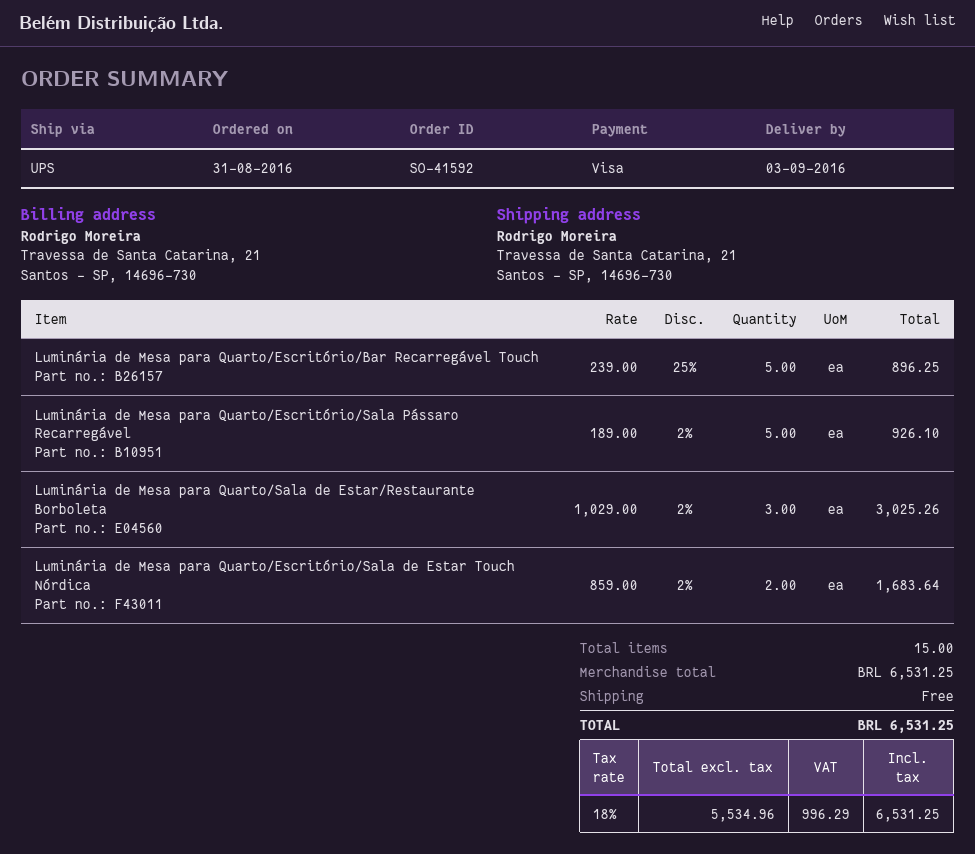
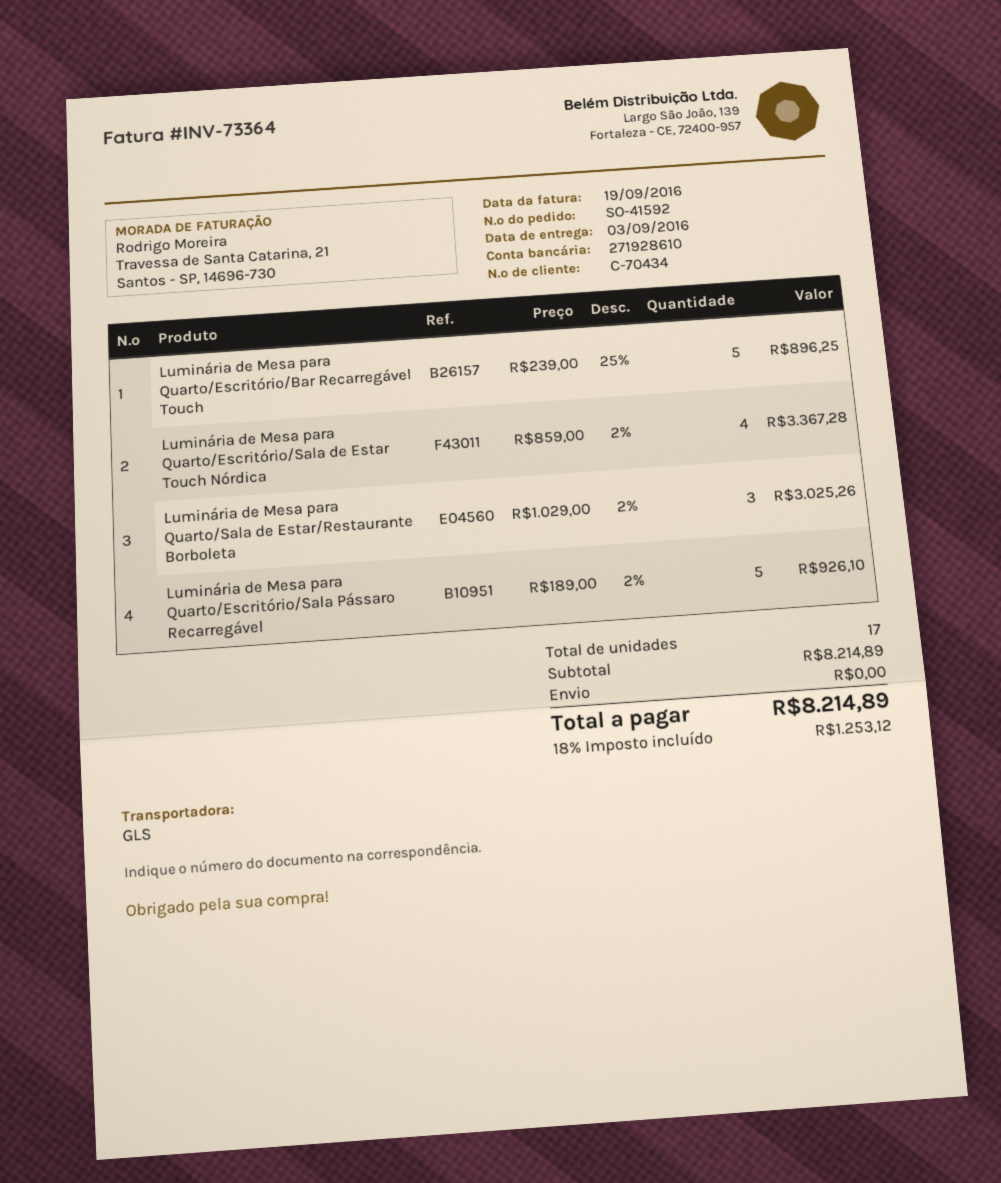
shipping method: UPS -> GLS
Luminária de Mesa para Quarto/Escritório/Sala de Estar Touch Nórdica: 2 x 859.00 - 2% = 1683.64 -> 4 x 859.00 - 2% = 3367.28
total quantity: 15 -> 17
subtotal: 6531.25 -> 8214.89
tax: 18% = 996.29 -> 18% = 1253.12
total: 6531.25 -> 8214.89

